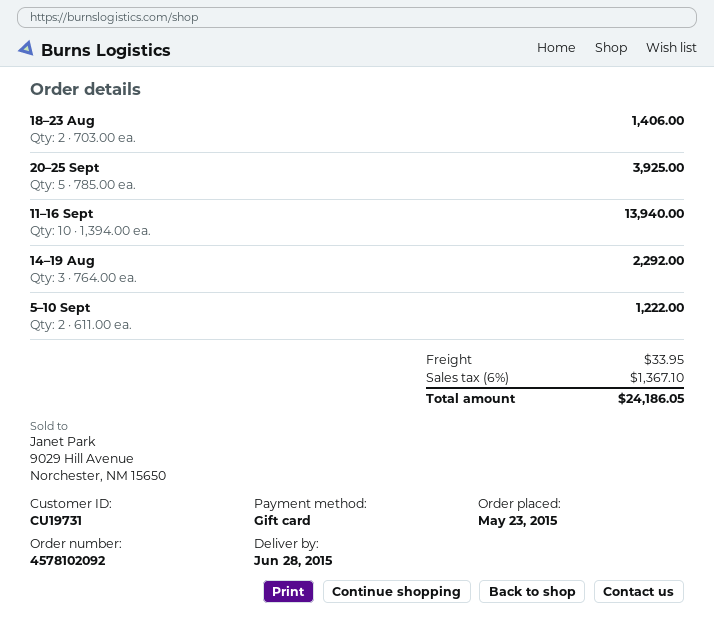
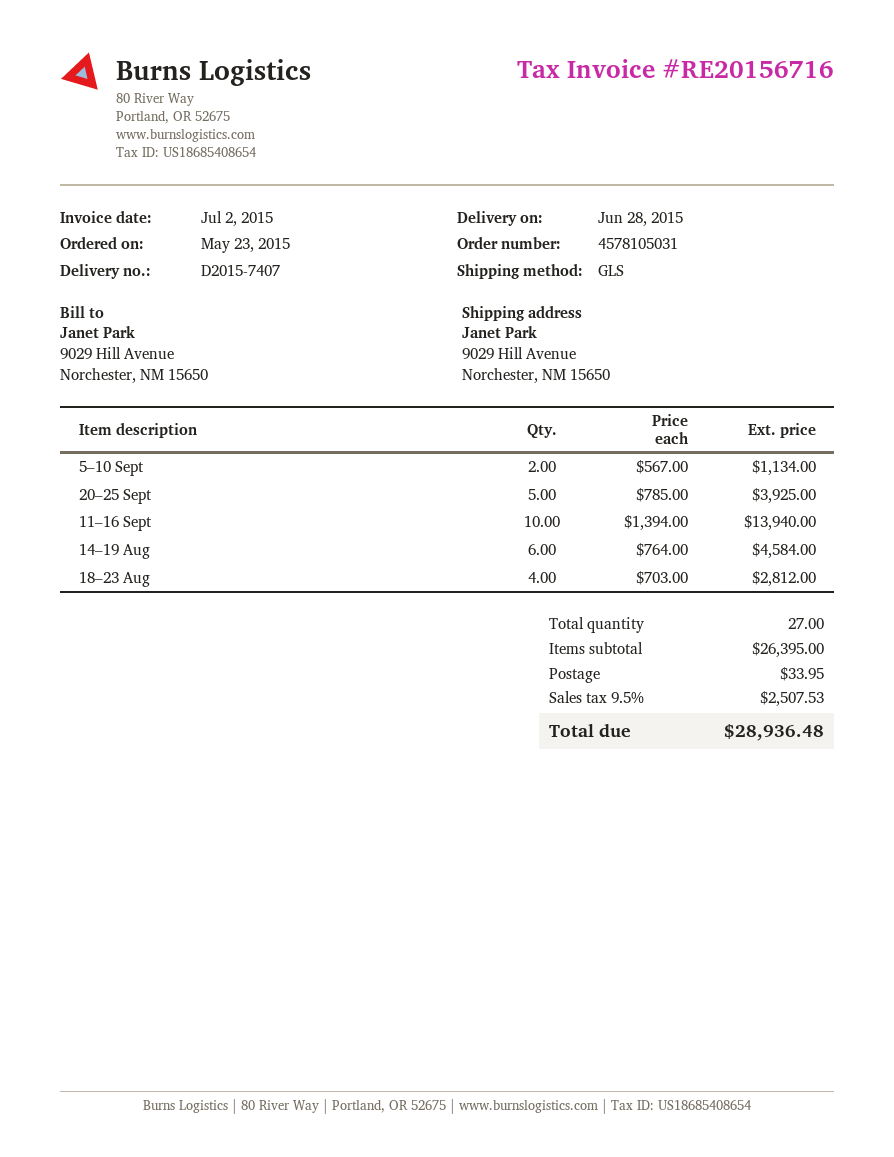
order number: 4578102092 -> 4578105031
18–23 Aug: 2 x 703.00 = 1406.00 -> 4 x 703.00 = 2812.00
14–19 Aug: 3 x 764.00 = 2292.00 -> 6 x 764.00 = 4584.00
5–10 Sept: 2 x 611.00 = 1222.00 -> 2 x 567.00 = 1134.00
tax: 6% = 1367.10 -> 9.5% = 2507.53
total: 24186.05 -> 28936.48

